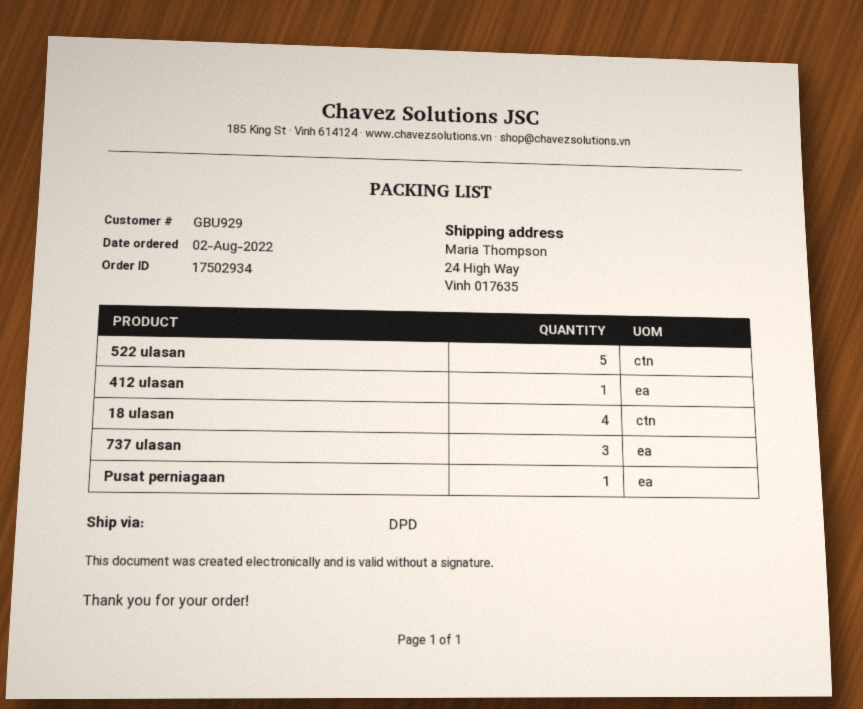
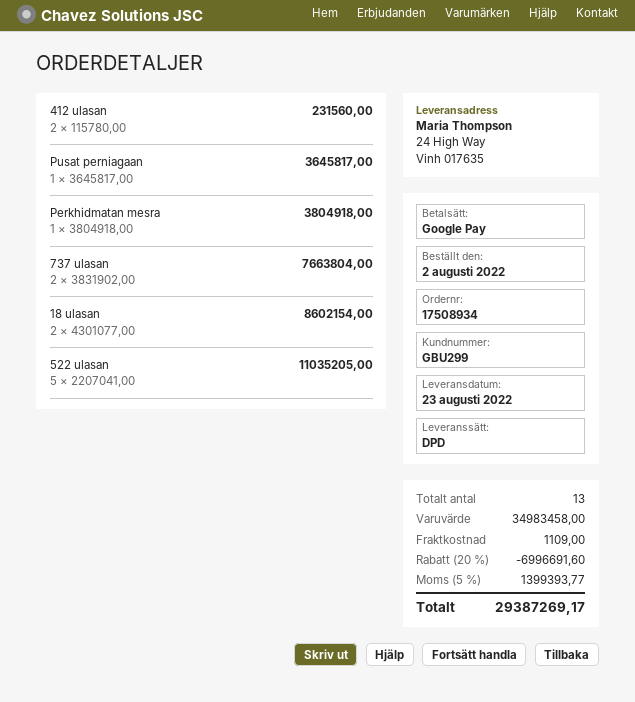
order number: 17502934 -> 17508934
customer number: GBU929 -> GBU299
412 ulasan: 1 -> 2
18 ulasan: 4 -> 2
737 ulasan: 3 -> 2
Perkhidmatan mesra: none -> 1

